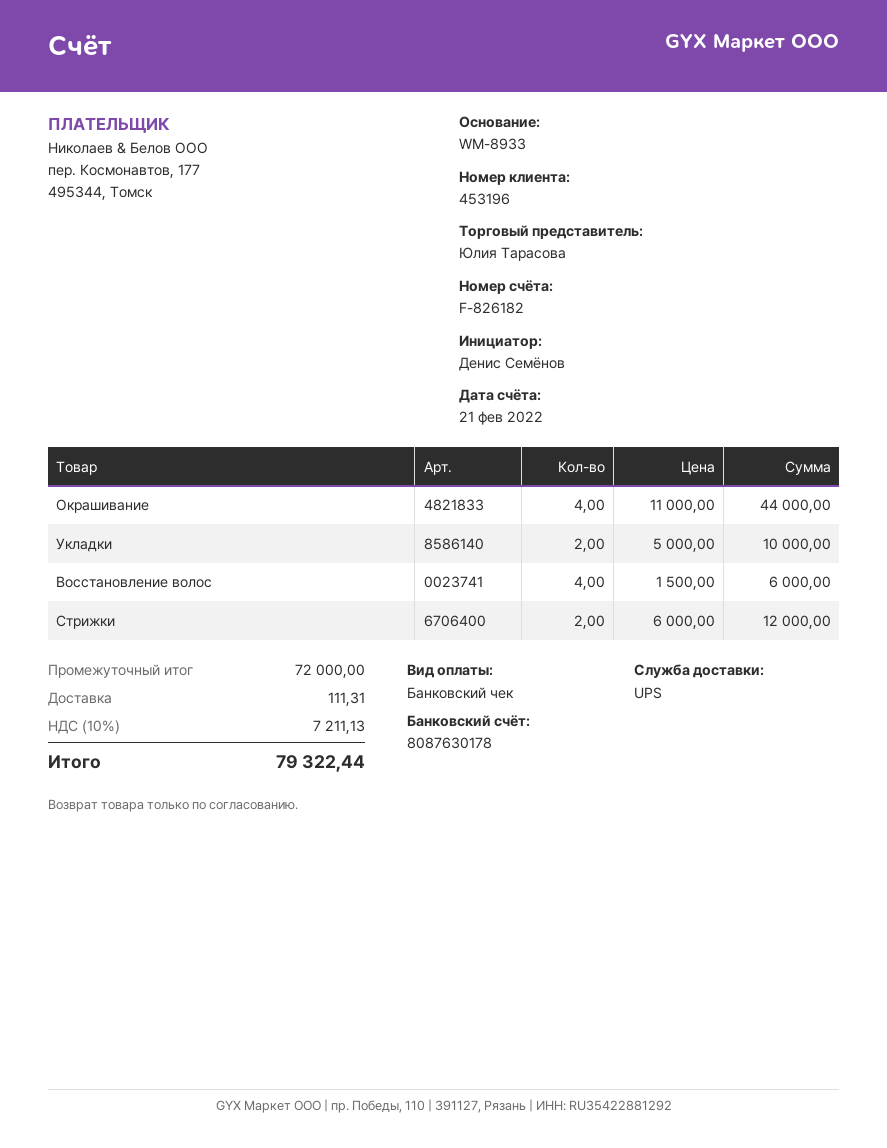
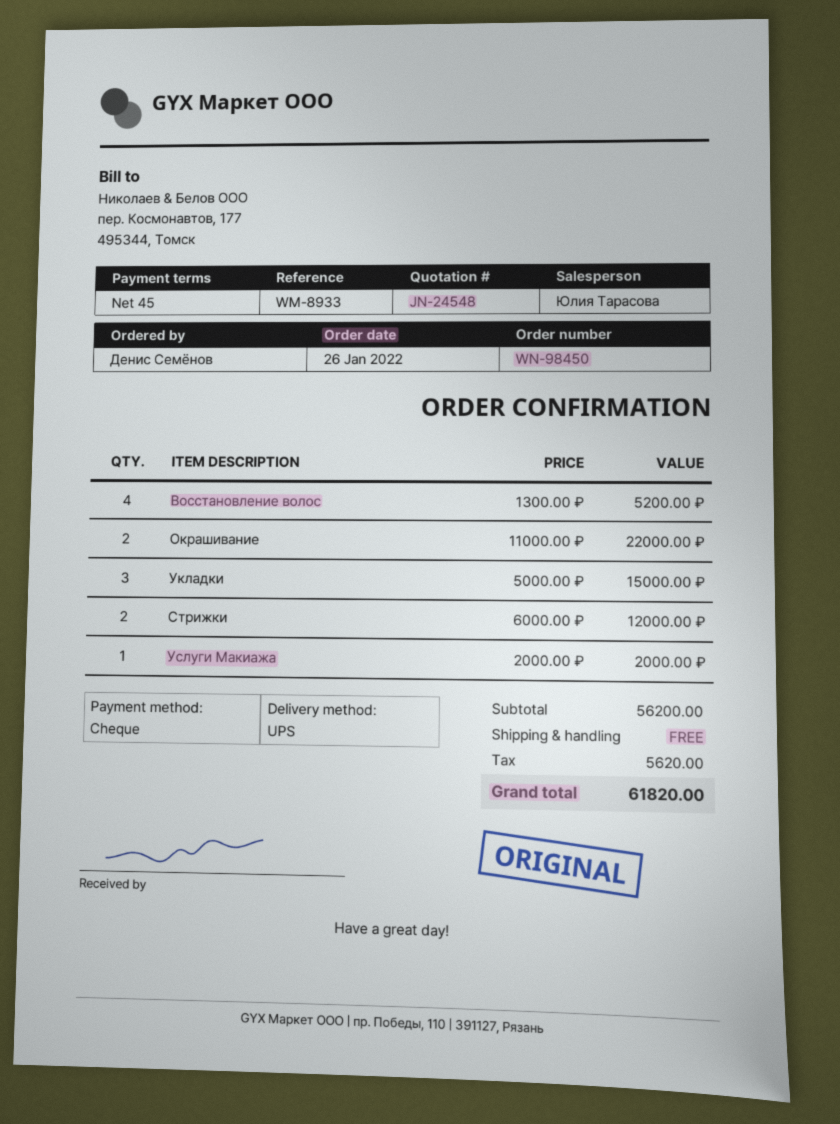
Окрашивание: 4 x 11000.00 = 44000.00 -> 2 x 11000.00 = 22000.00
Укладки: 2 x 5000.00 = 10000.00 -> 3 x 5000.00 = 15000.00
Восстановление волос: 4 x 1500.00 = 6000.00 -> 4 x 1300.00 = 5200.00
Услуги Макиажа: none -> 1 x 2000.00 = 2000.00
subtotal: 72000.00 -> 56200.00
shipping: 111.31 -> 0.00
tax: 7211.13 -> 5620.00
total: 79322.44 -> 61820.00

